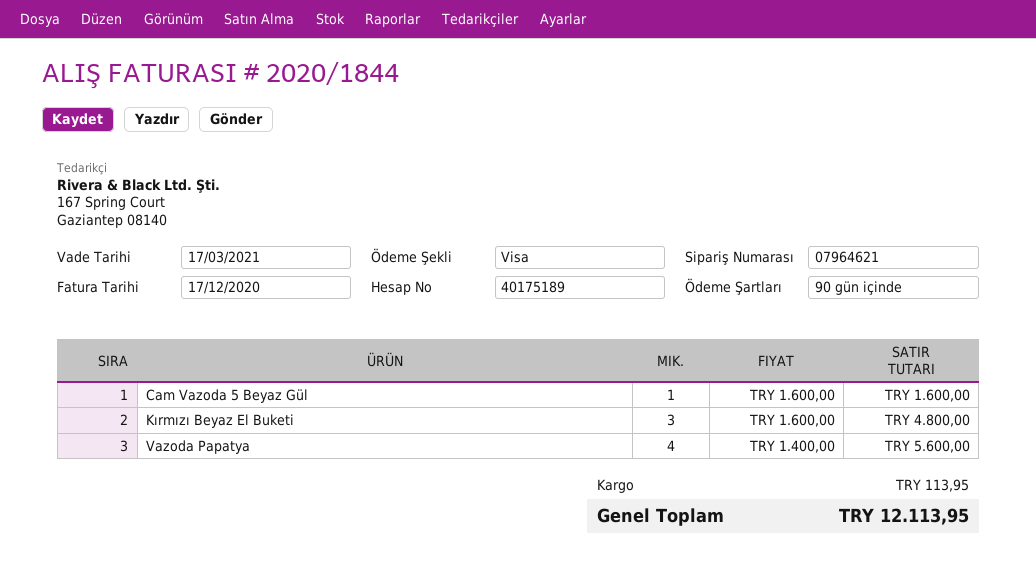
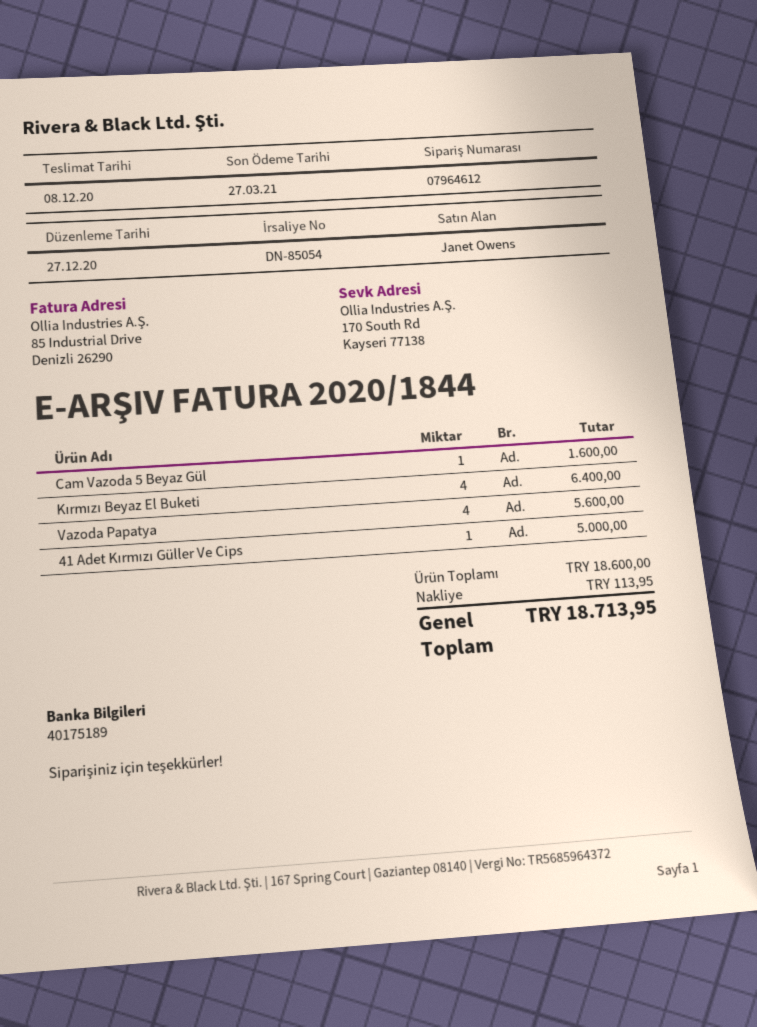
order number: 07964621 -> 07964612
invoice date: 2020-12-17 -> 2020-12-27
due date: 2021-03-17 -> 2021-03-27
Kırmızı Beyaz El Buketi: 3 for 4800.00 -> 4 for 6400.00
41 Adet Kırmızı Güller Ve Cips: none -> 1 for 5000.00
total: 12113.95 -> 18713.95

